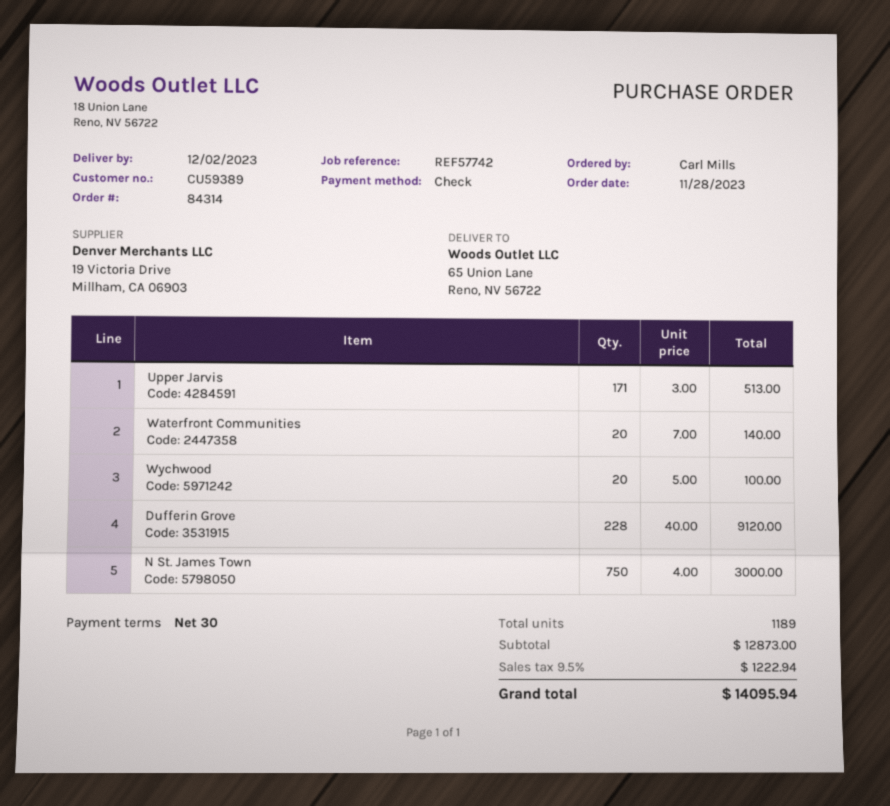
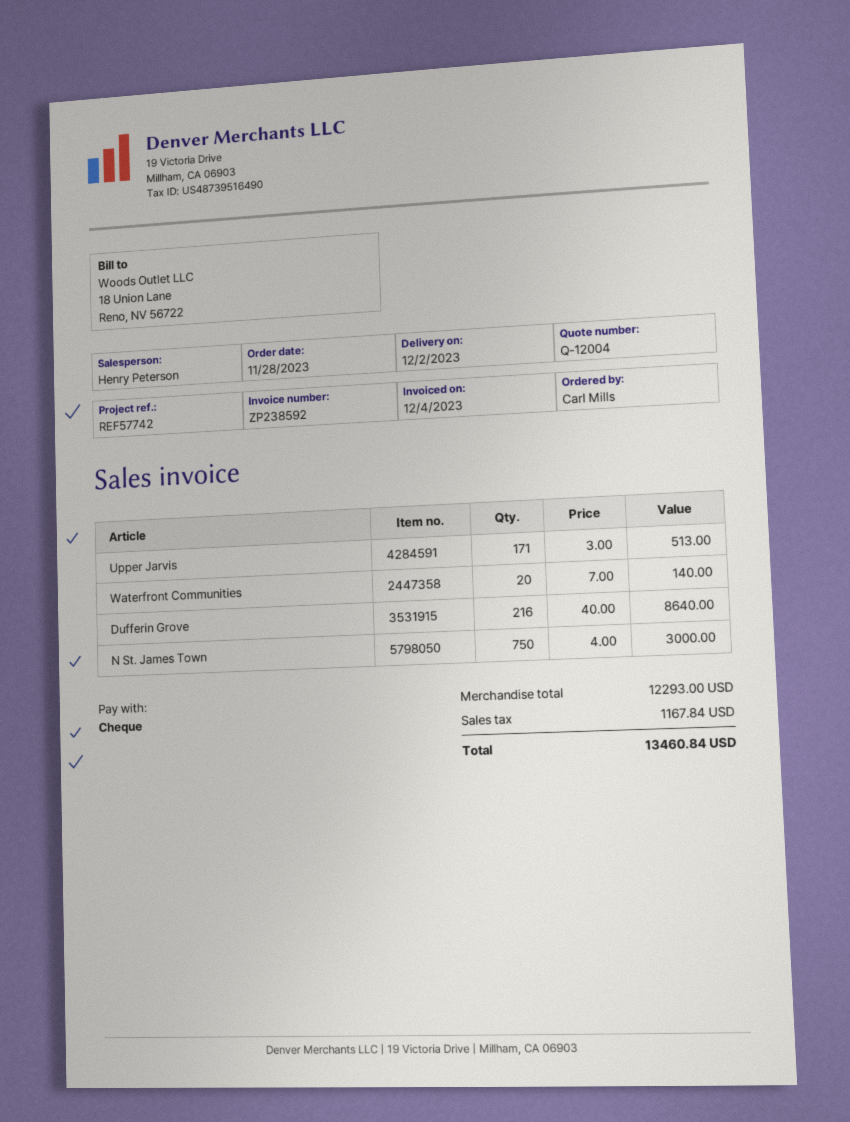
Wychwood: 20 x 5.00 = 100.00 -> none
Dufferin Grove: 228 x 40.00 = 9120.00 -> 216 x 40.00 = 8640.00
subtotal: 12873.00 -> 12293.00
tax: 1222.94 -> 1167.84
total: 14095.94 -> 13460.84

